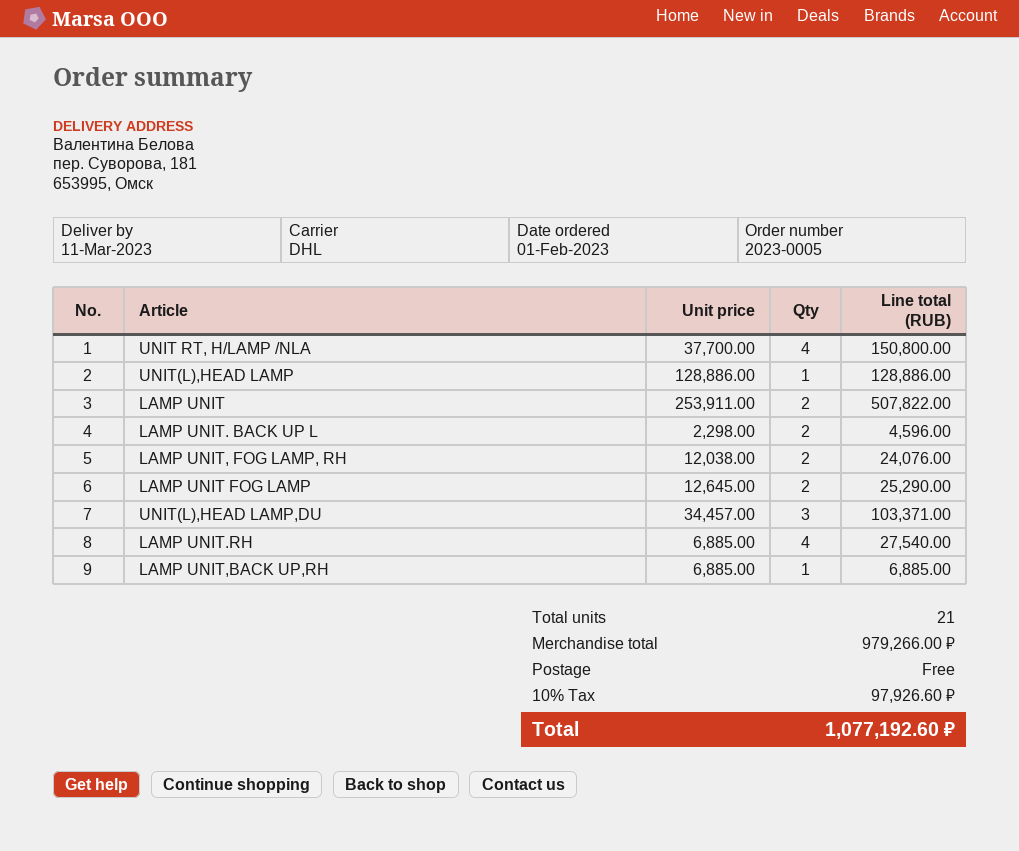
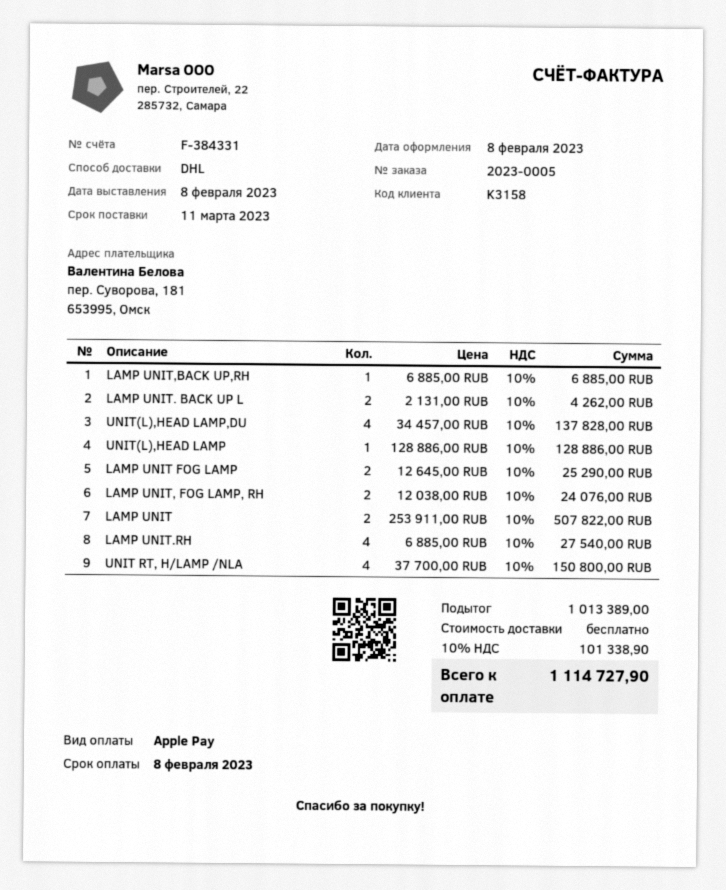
order date: 2023-02-01 -> 2023-02-08
LAMP UNIT. BACK UP L: 2 x 2298.00 = 4596.00 -> 2 x 2131.00 = 4262.00
UNIT(L),HEAD LAMP,DU: 3 x 34457.00 = 103371.00 -> 4 x 34457.00 = 137828.00
subtotal: 979266.00 -> 1013389.00
tax: 10% = 97926.60 -> 10% = 101338.90
total: 1077192.60 -> 1114727.90

